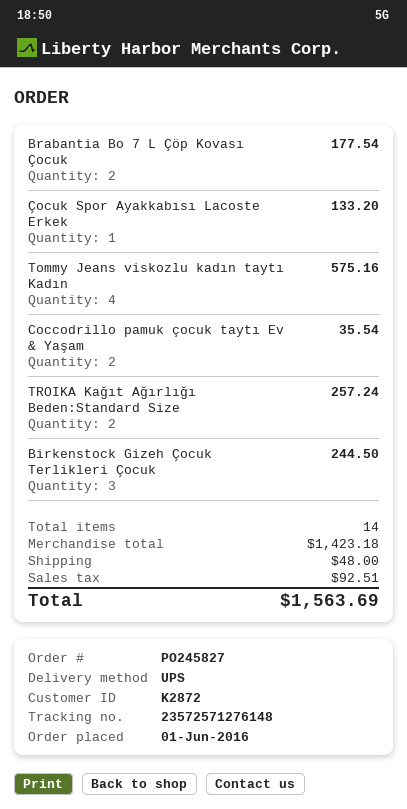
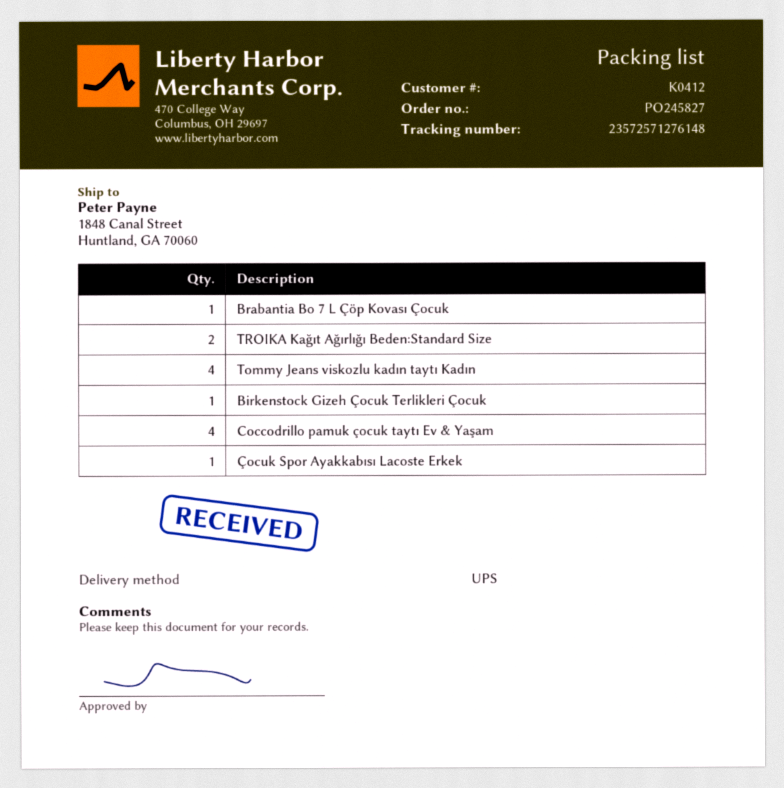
customer number: K2872 -> K0412
Brabantia Bo 7 L Çöp Kovası Çocuk: 2 -> 1
Coccodrillo pamuk çocuk taytı Ev & Yaşam: 2 -> 4
Birkenstock Gizeh Çocuk Terlikleri Çocuk: 3 -> 1

